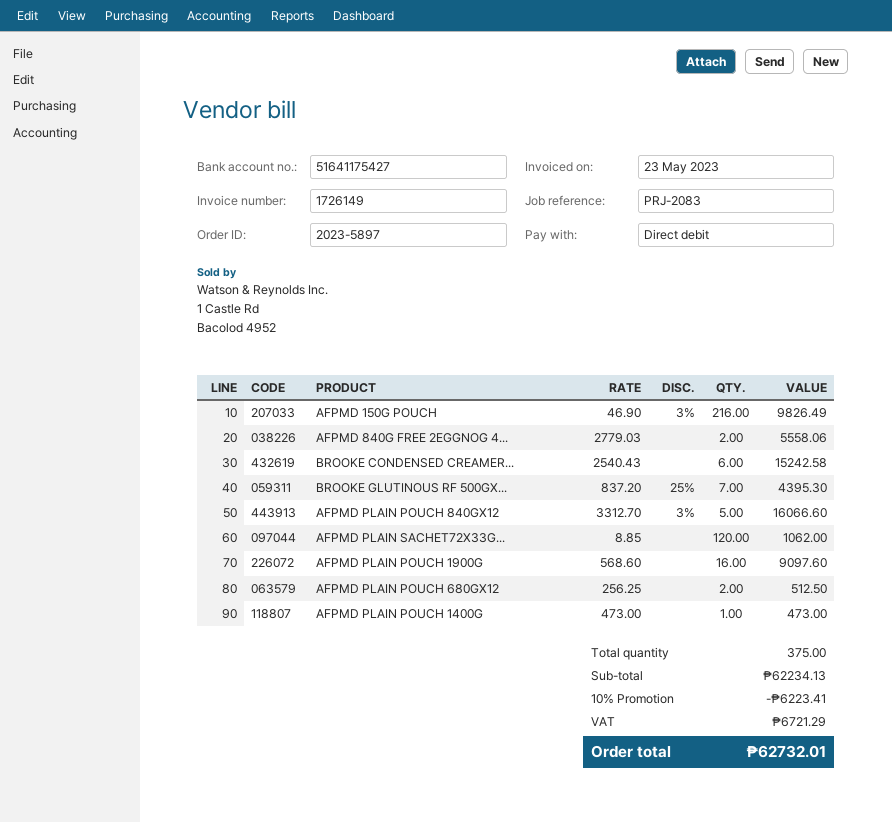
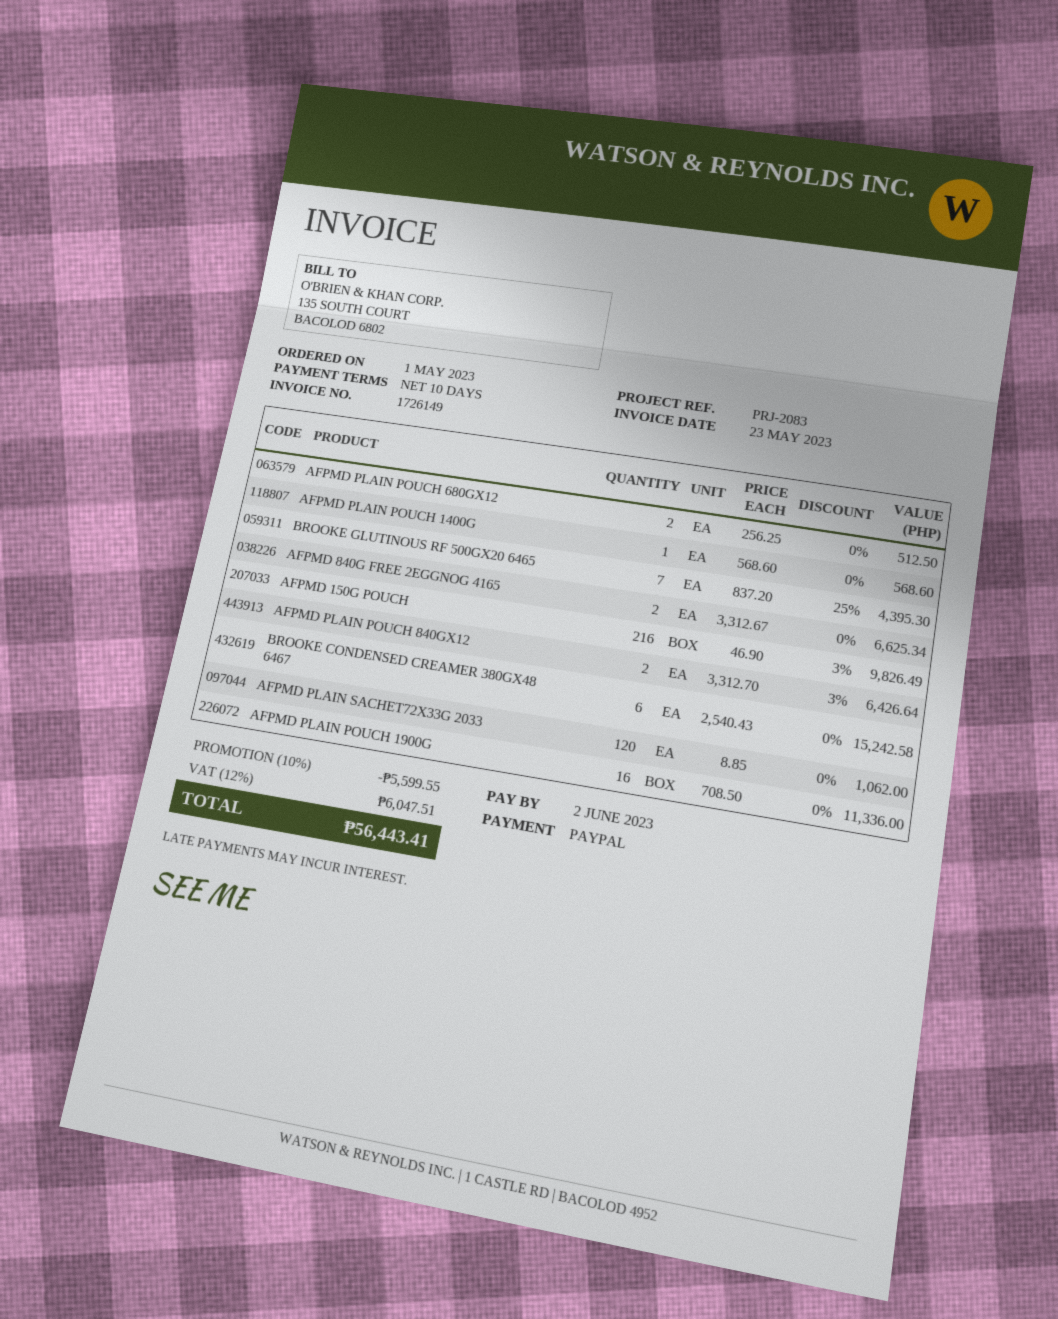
payment method: direct debit -> PayPal
AFPMD 840G FREE 2EGGNOG 4...: 2 x 2779.03 = 5558.06 -> 2 x 3312.67 = 6625.34
AFPMD PLAIN POUCH 840GX12: 5 x 3312.70 - 3% = 16066.60 -> 2 x 3312.70 - 3% = 6426.64
AFPMD PLAIN POUCH 1900G: 16 x 568.60 = 9097.60 -> 16 x 708.50 = 11336.00
AFPMD PLAIN POUCH 1400G: 1 x 473.00 = 473.00 -> 1 x 568.60 = 568.60
discount: 10% = 6223.41 -> 10% = 5599.55
tax: 6721.29 -> 6047.51
total: 62732.01 -> 56443.41

